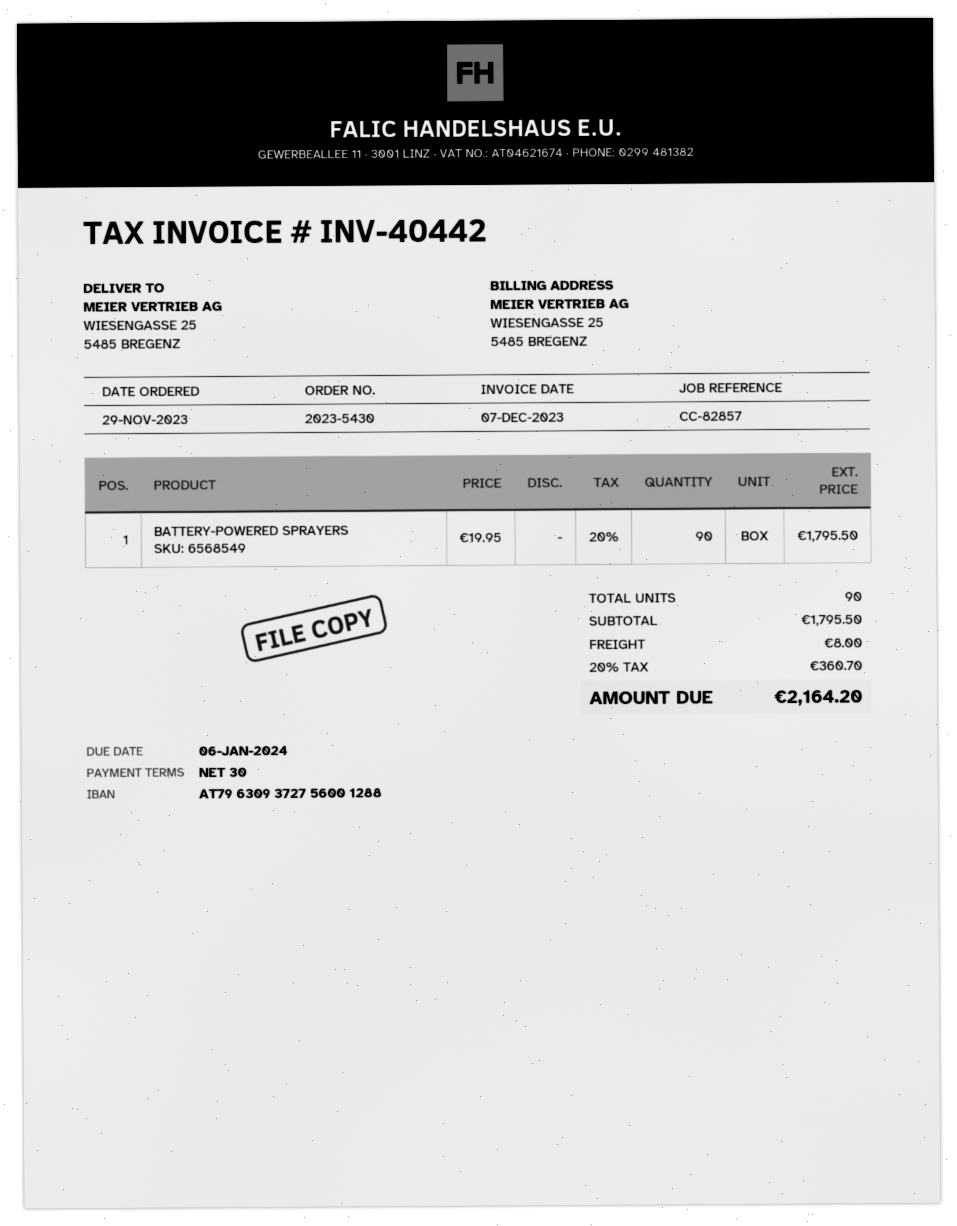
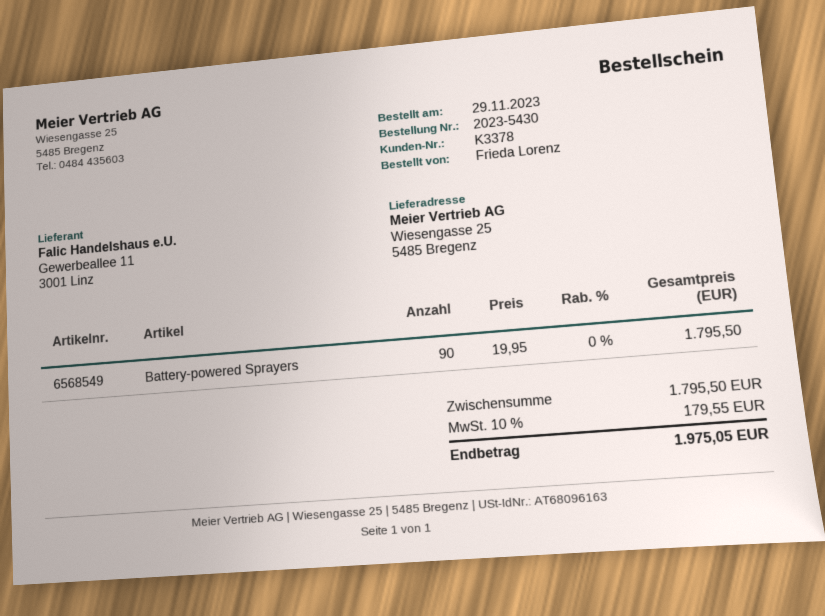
shipping: 8.00 -> none
tax: 20% = 360.70 -> 10% = 179.55
total: 2164.20 -> 1975.05

